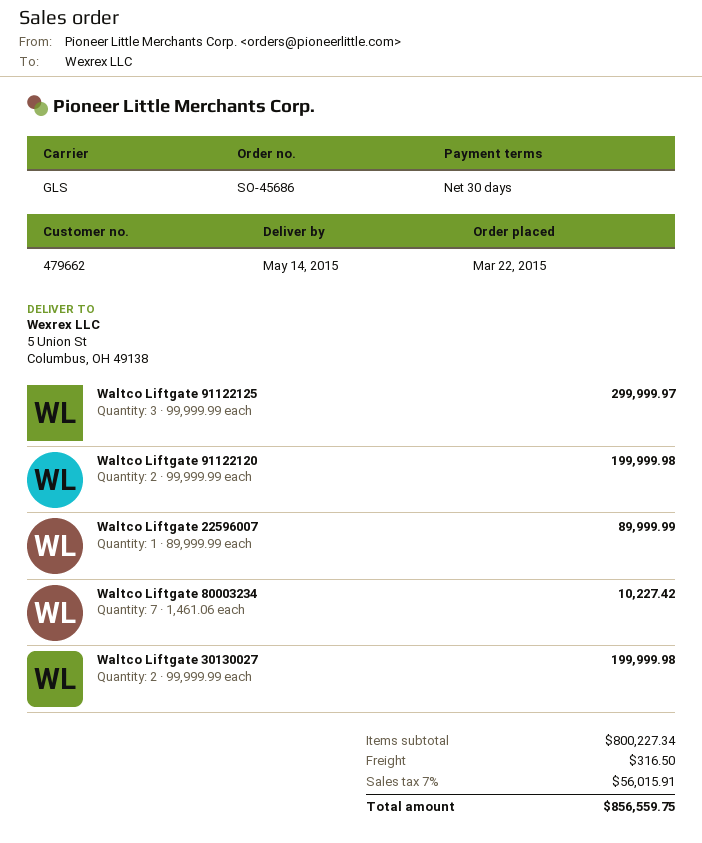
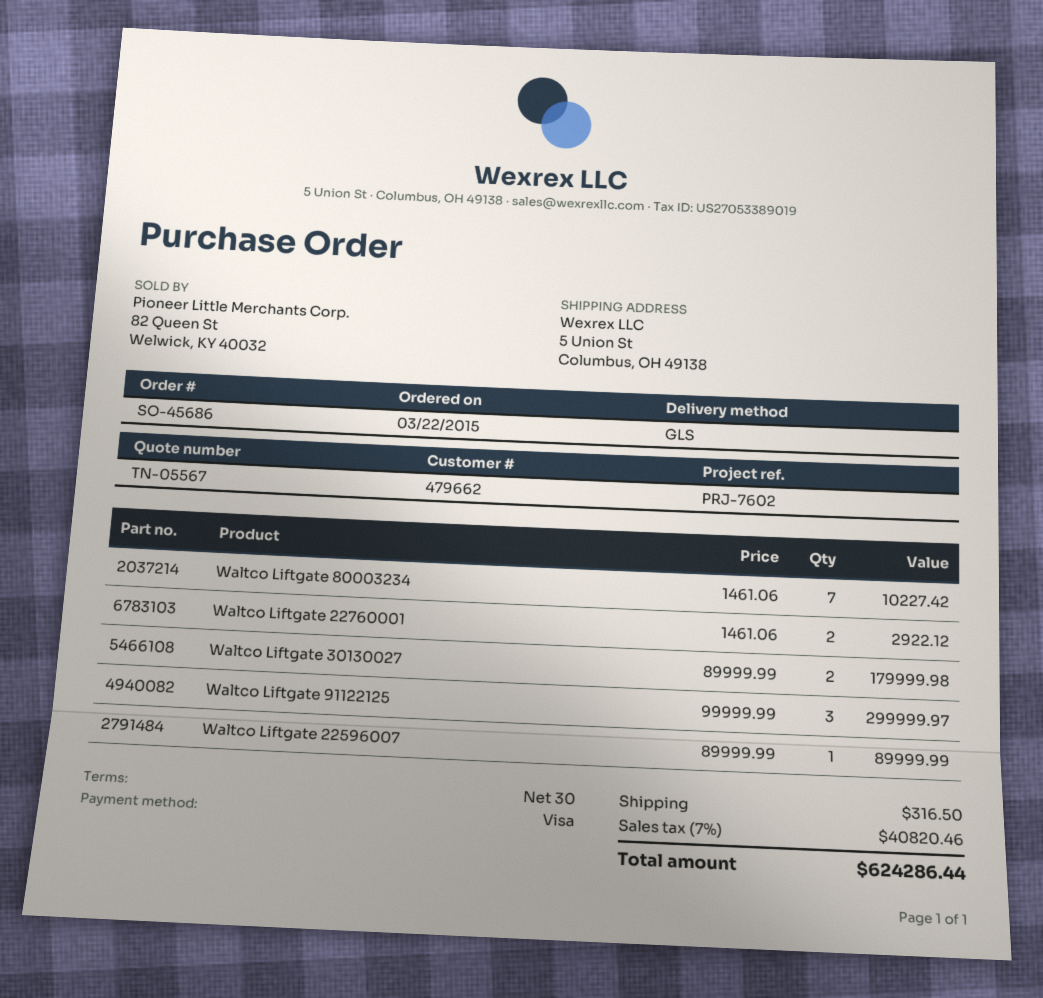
Waltco Liftgate 91122120: 2 x 99999.99 = 199999.98 -> none
Waltco Liftgate 30130027: 2 x 99999.99 = 199999.98 -> 2 x 89999.99 = 179999.98
Waltco Liftgate 22760001: none -> 2 x 1461.06 = 2922.12
tax: 7% = 56015.91 -> 7% = 40820.46
total: 856559.75 -> 624286.44

